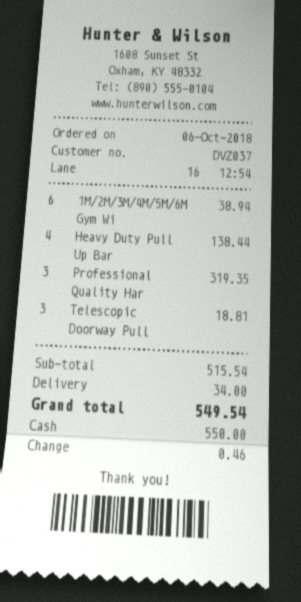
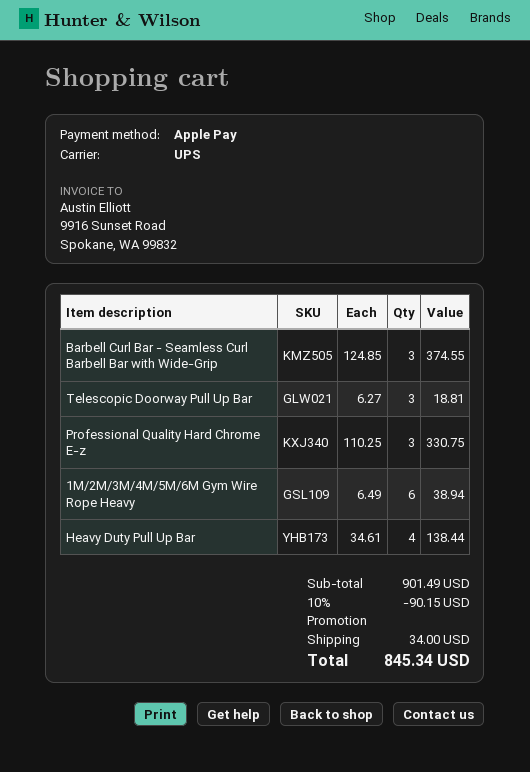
payment method: cash -> Apple Pay
Professional Quality Har: 3 for 319.35 -> 3 for 330.75
Barbell Curl Bar - Seamless Curl Barbell Bar with Wide-Grip: none -> 3 for 374.55
subtotal: 515.54 -> 901.49
discount: none -> 10% = 90.15
total: 549.54 -> 845.34

